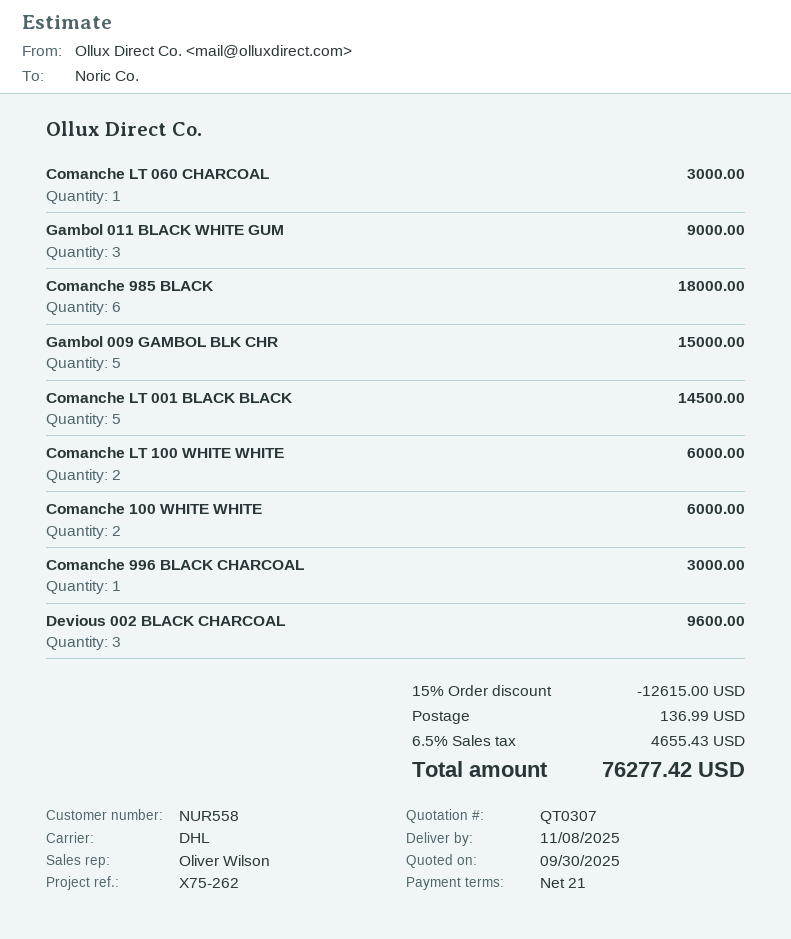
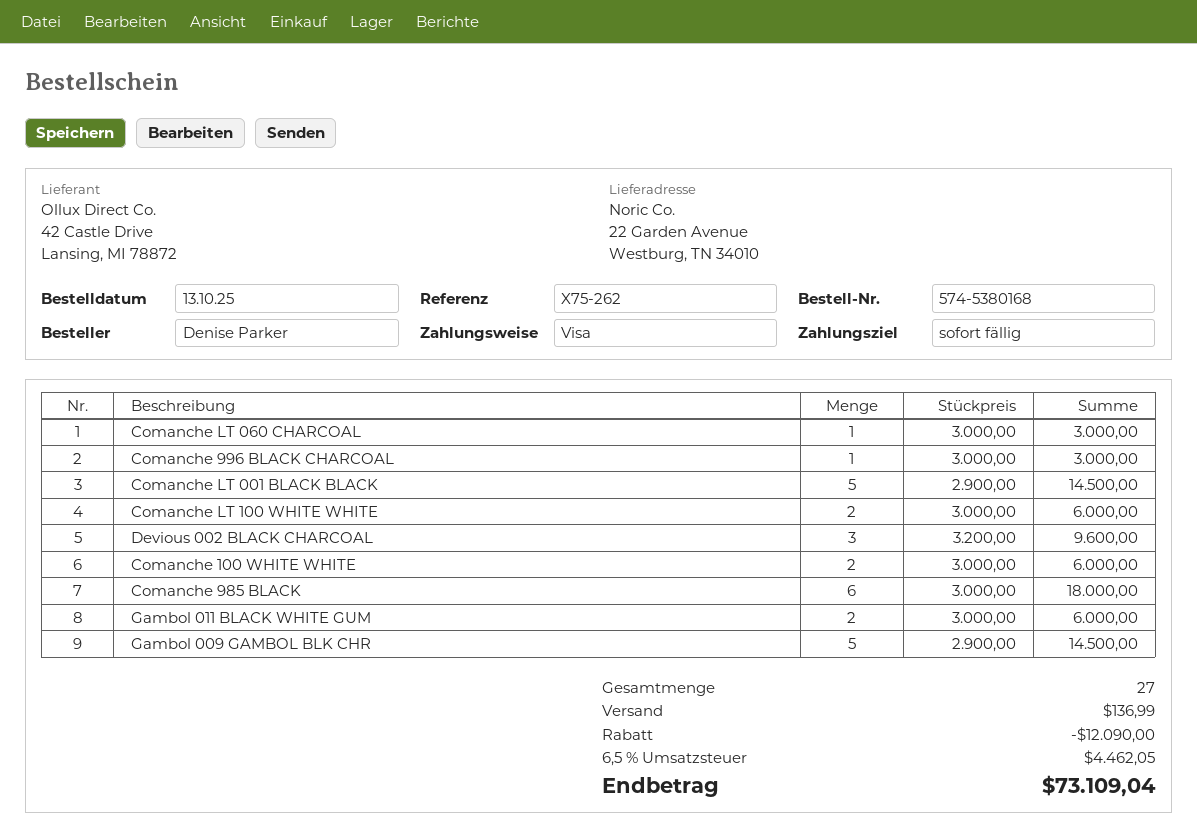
payment terms: 21 days -> on receipt
Gambol 011 BLACK WHITE GUM: 3 for 9000.00 -> 2 for 6000.00
Gambol 009 GAMBOL BLK CHR: 5 for 15000.00 -> 5 for 14500.00
discount: 12615.00 -> 12090.00
tax: 6.5% = 4655.43 -> 6.5% = 4462.05
total: 76277.42 -> 73109.04

